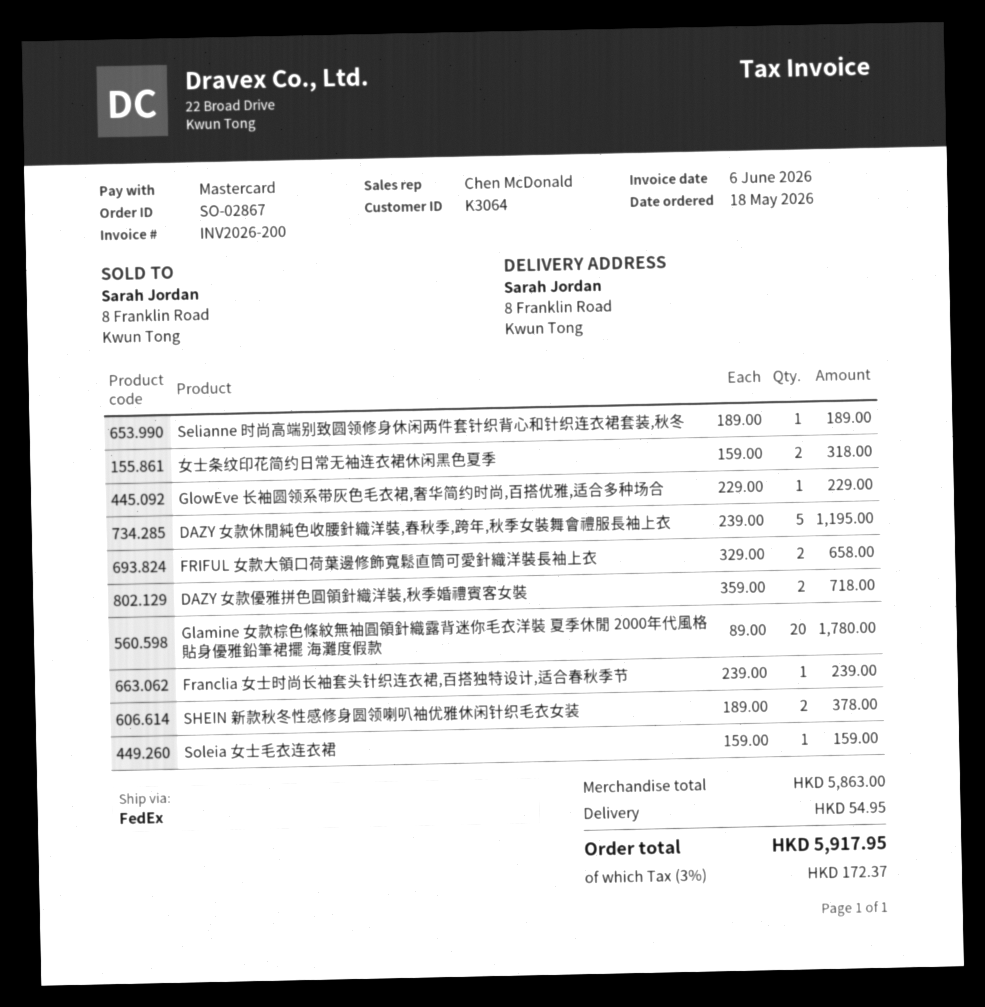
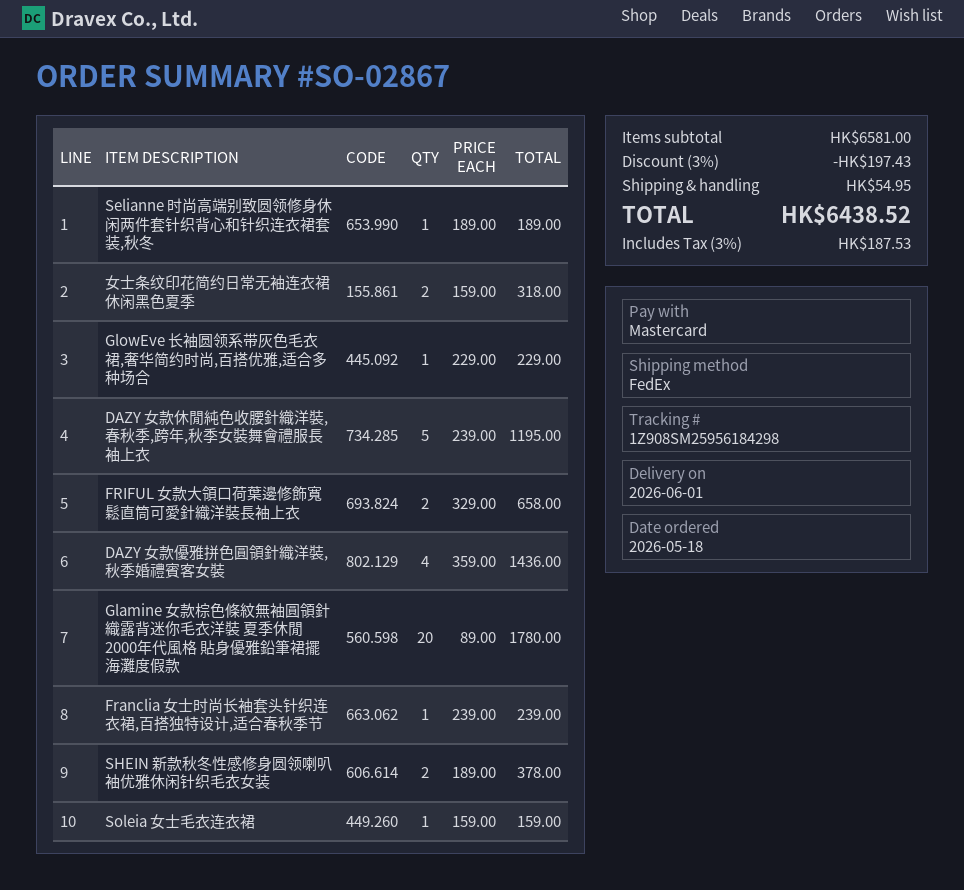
DAZY 女款優雅拼色圓領針織洋裝,秋季婚禮賓客女裝: 2 x 359.00 = 718.00 -> 4 x 359.00 = 1436.00
subtotal: 5863.00 -> 6581.00
discount: none -> 3% = 197.43
tax: 3% = 172.37 -> 3% = 187.53
total: 5917.95 -> 6438.52

